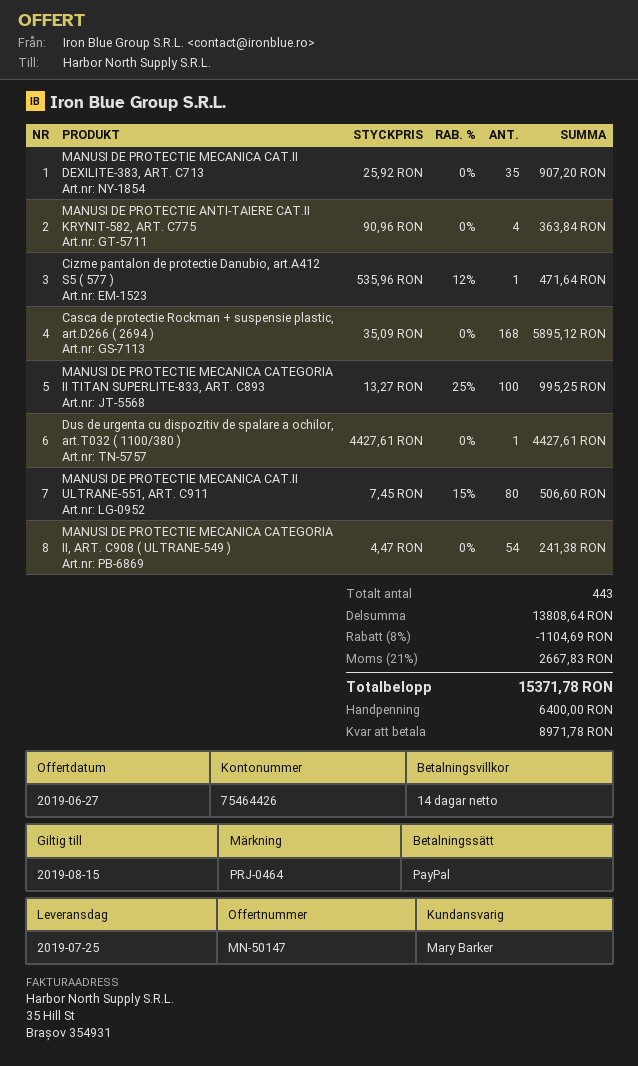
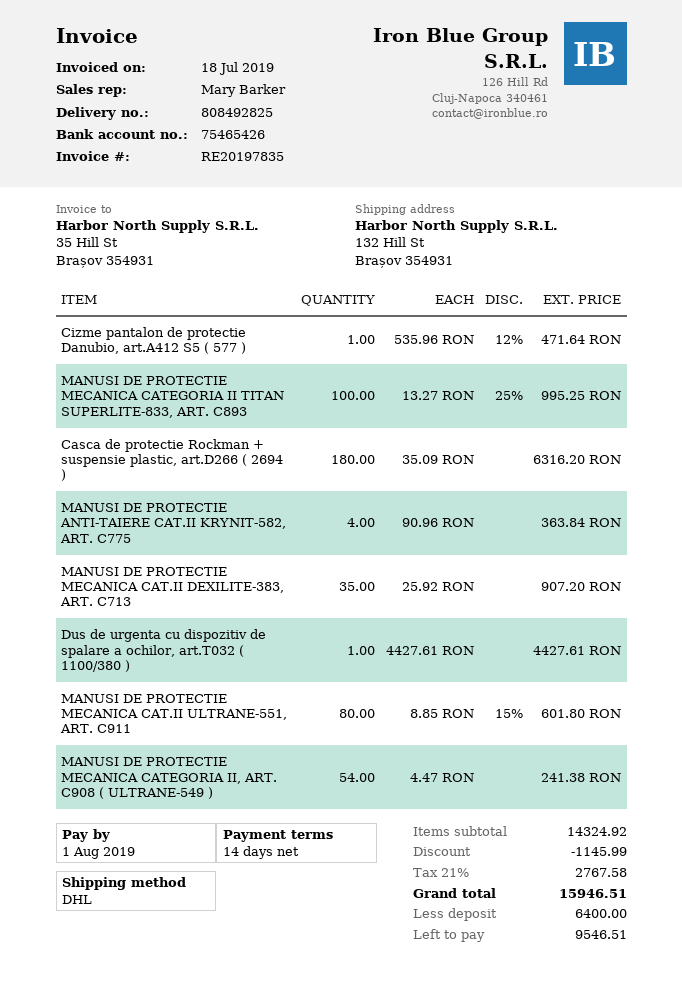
bank account: 75464426 -> 75465426
Casca de protectie Rockman + suspensie plastic, art.D266 ( 2694 ): 168 x 35.09 = 5895.12 -> 180 x 35.09 = 6316.20
MANUSI DE PROTECTIE MECANICA CAT.II ULTRANE-551, ART. C911: 80 x 7.45 - 15% = 506.60 -> 80 x 8.85 - 15% = 601.80
subtotal: 13808.64 -> 14324.92
discount: 1104.69 -> 1145.99
tax: 21% = 2667.83 -> 21% = 2767.58
total: 15371.78 -> 15946.51
balance: 8971.78 -> 9546.51

